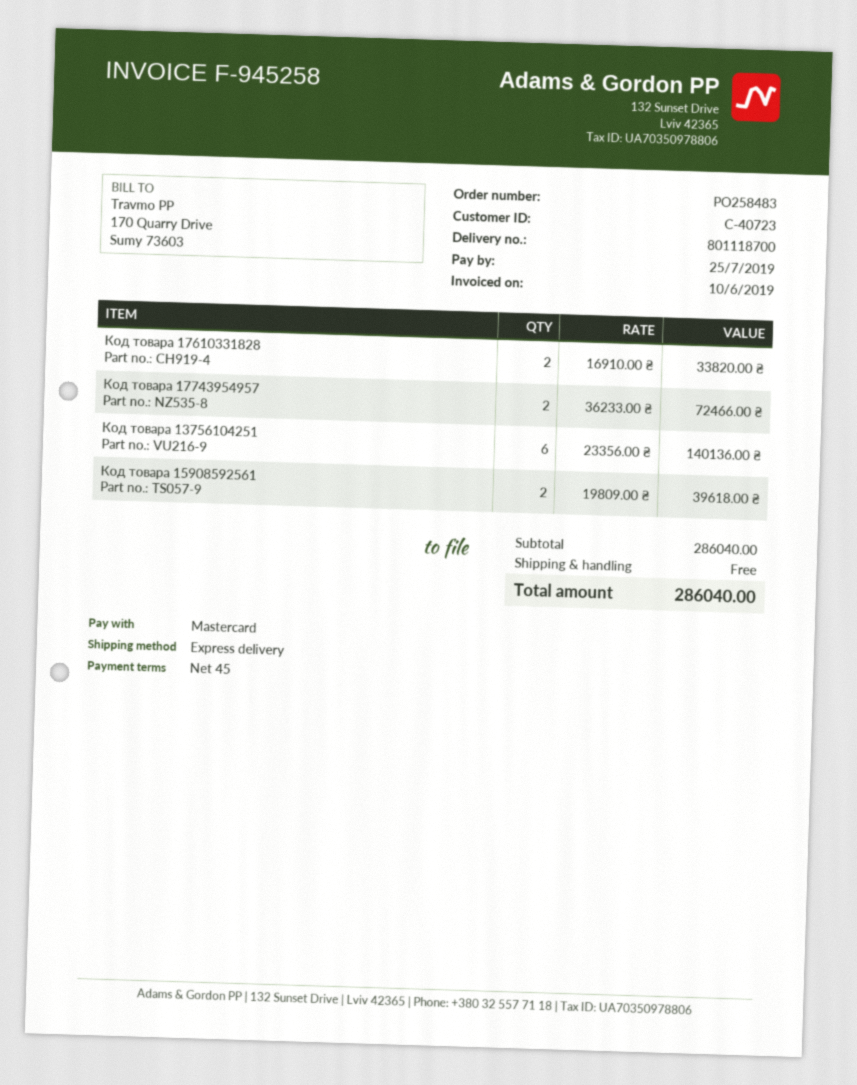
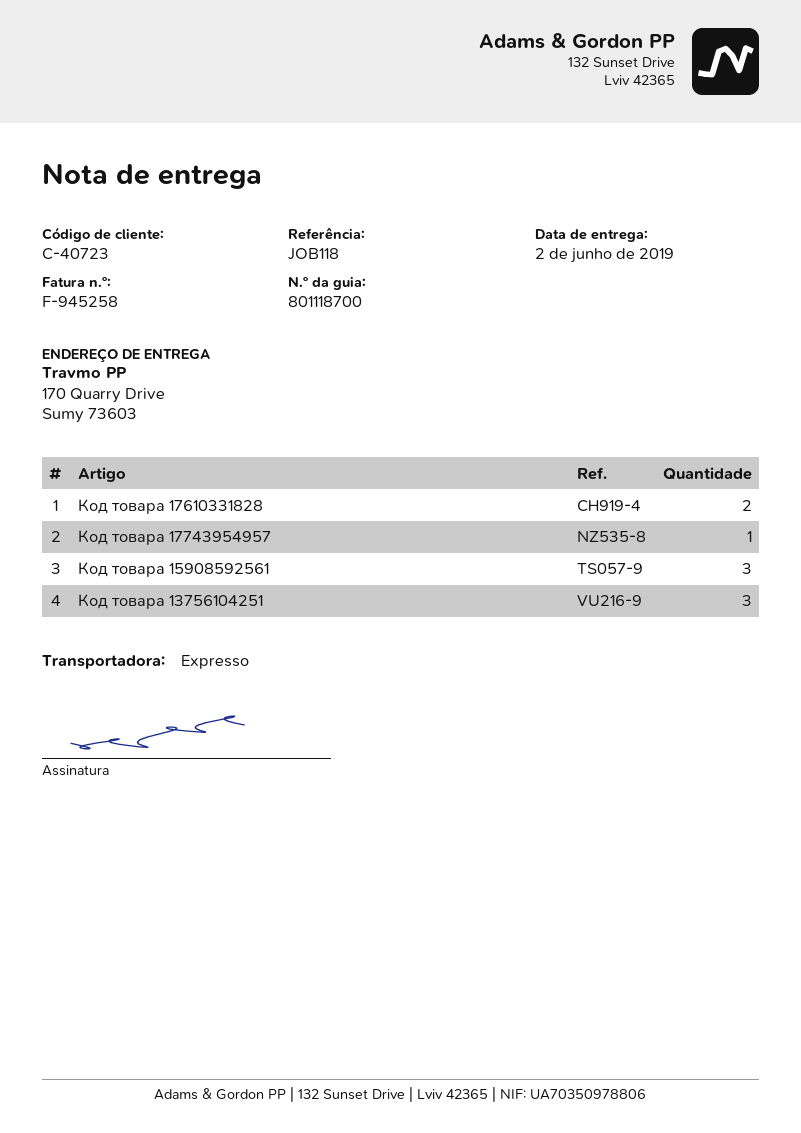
Код товара 17743954957: 2 -> 1
Код товара 13756104251: 6 -> 3
Код товара 15908592561: 2 -> 3

